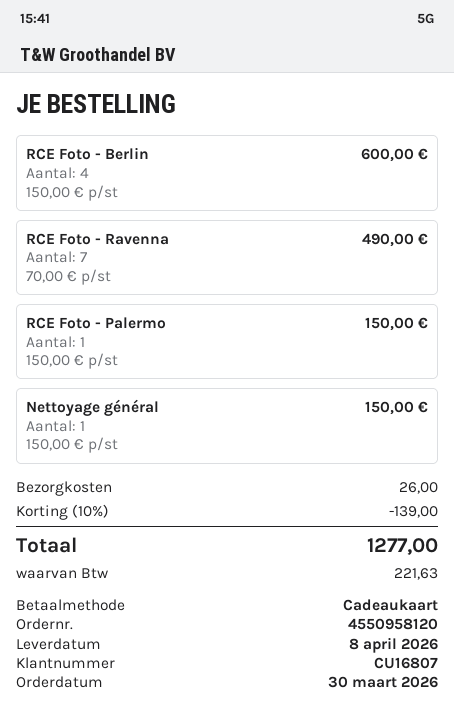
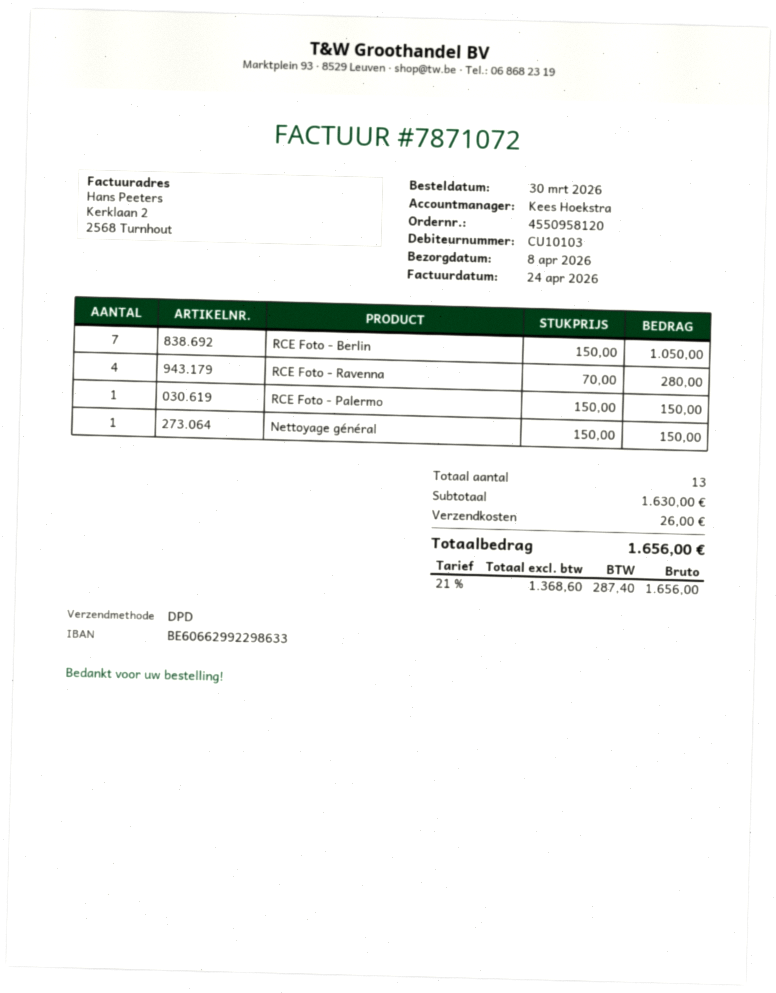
customer number: CU16807 -> CU10103
RCE Foto - Berlin: 4 x 150.00 = 600.00 -> 7 x 150.00 = 1050.00
RCE Foto - Ravenna: 7 x 70.00 = 490.00 -> 4 x 70.00 = 280.00
discount: 10% = 139.00 -> none
tax: 221.63 -> 287.40
total: 1277.00 -> 1656.00

